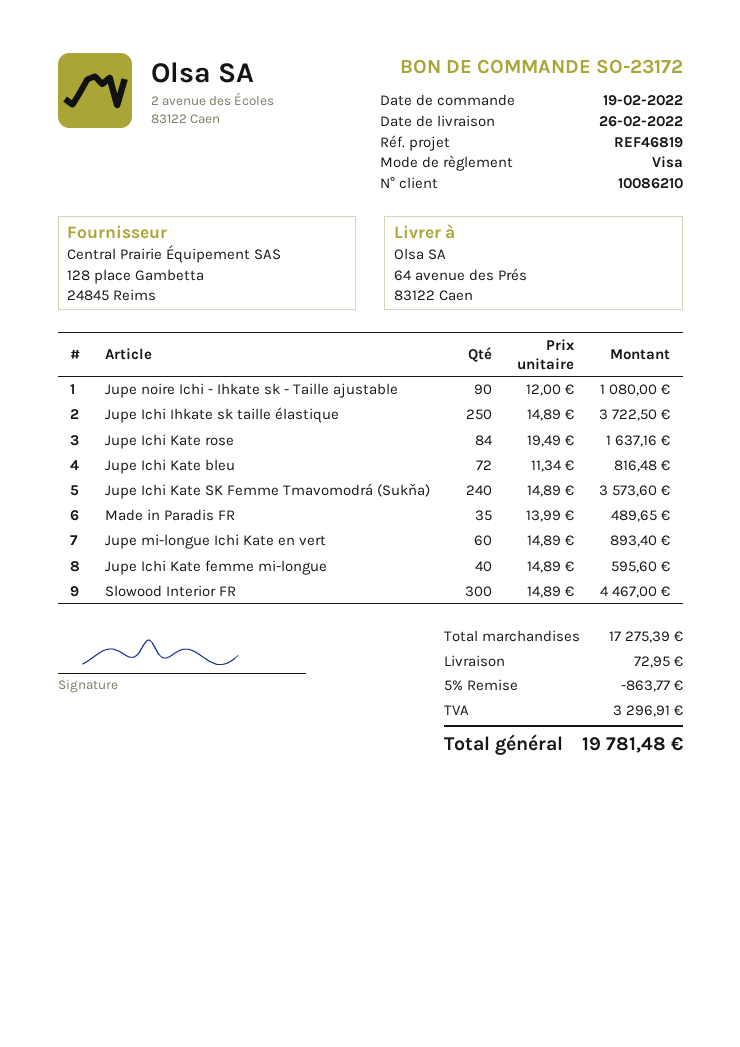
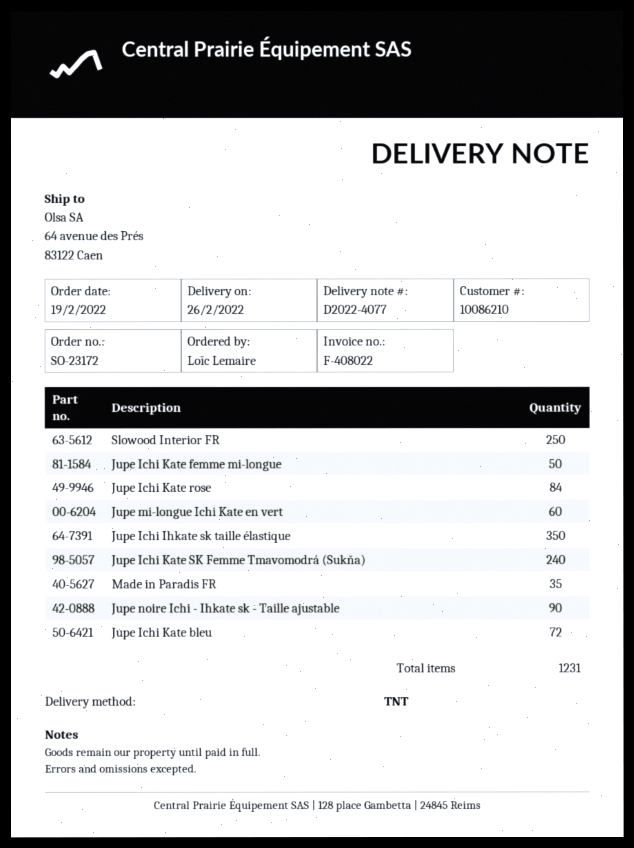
Jupe Ichi Ihkate sk taille élastique: 250 -> 350
Jupe Ichi Kate femme mi-longue: 40 -> 50
Slowood Interior FR: 300 -> 250

